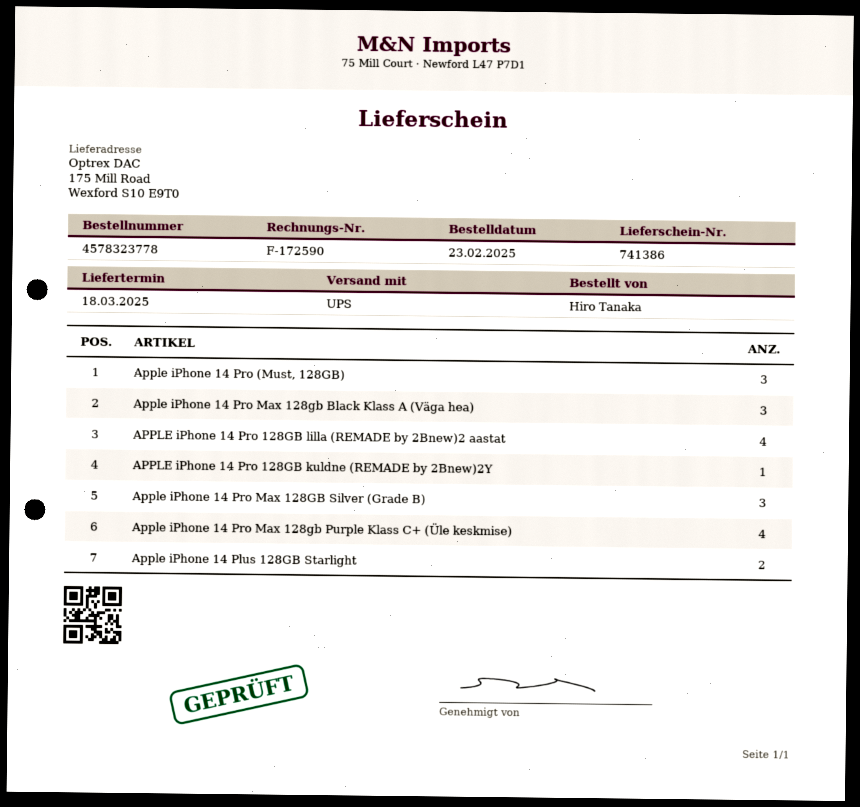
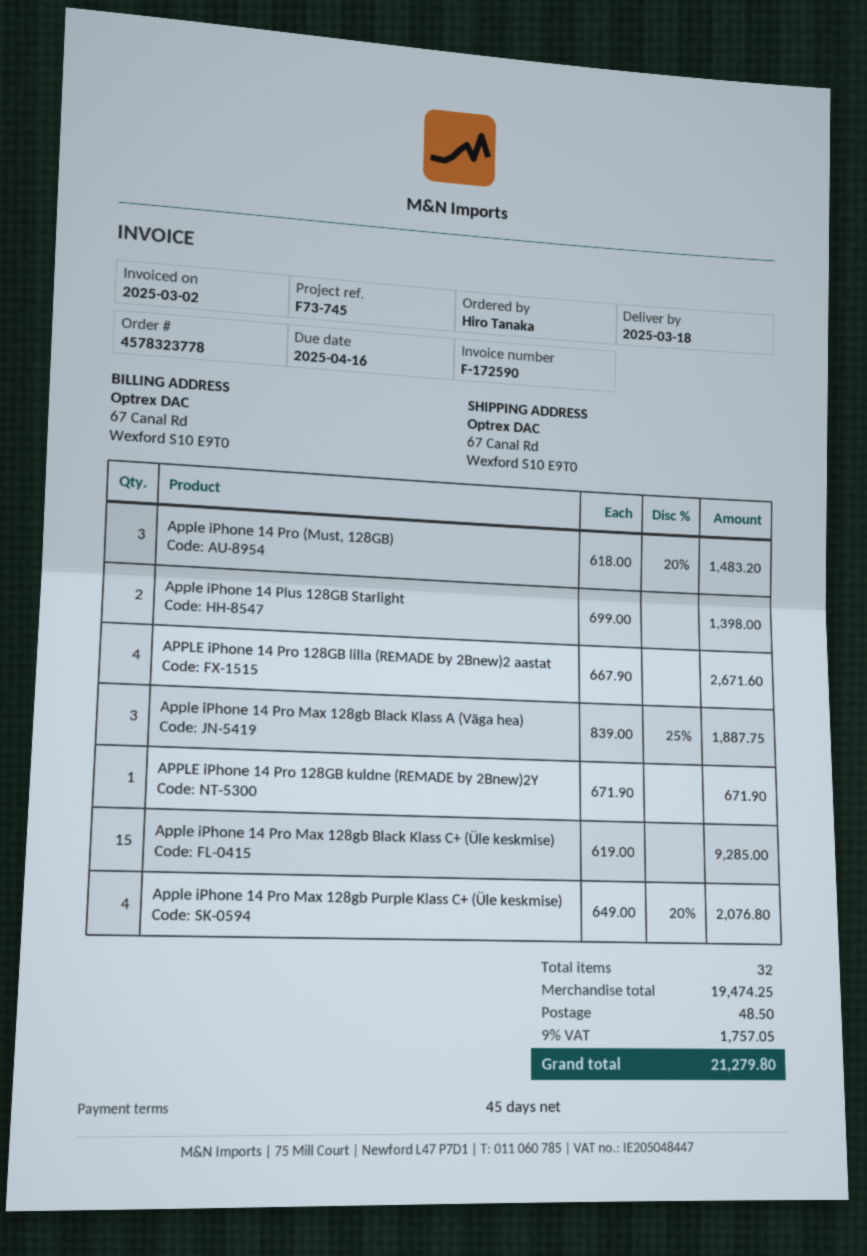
ship to: 175 Mill Road, Wexford S10 E9T0 -> 67 Canal Rd, Wexford S10 E9T0
Apple iPhone 14 Pro Max 128GB Silver (Grade B): 3 -> none
Apple iPhone 14 Pro Max 128gb Black Klass C+ (Üle keskmise): none -> 15

